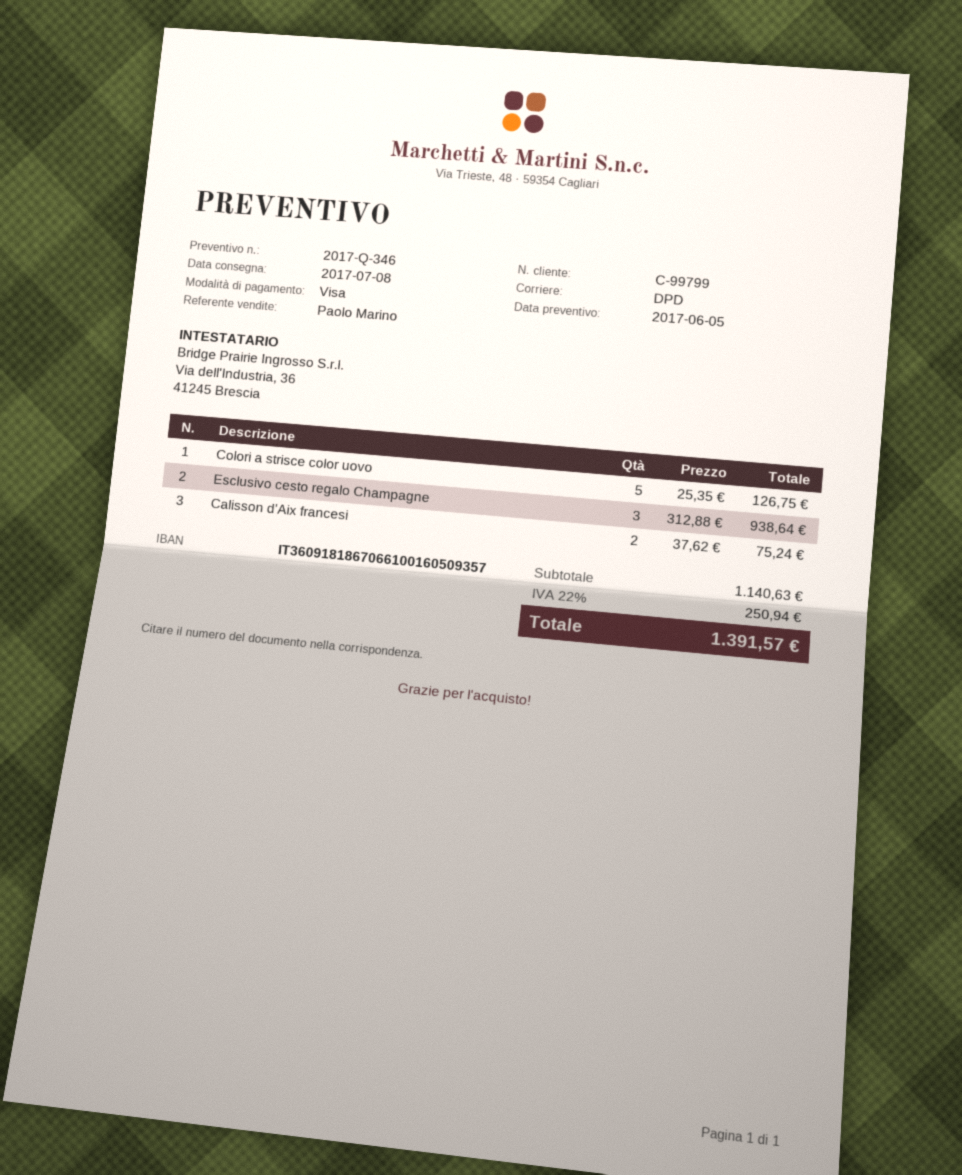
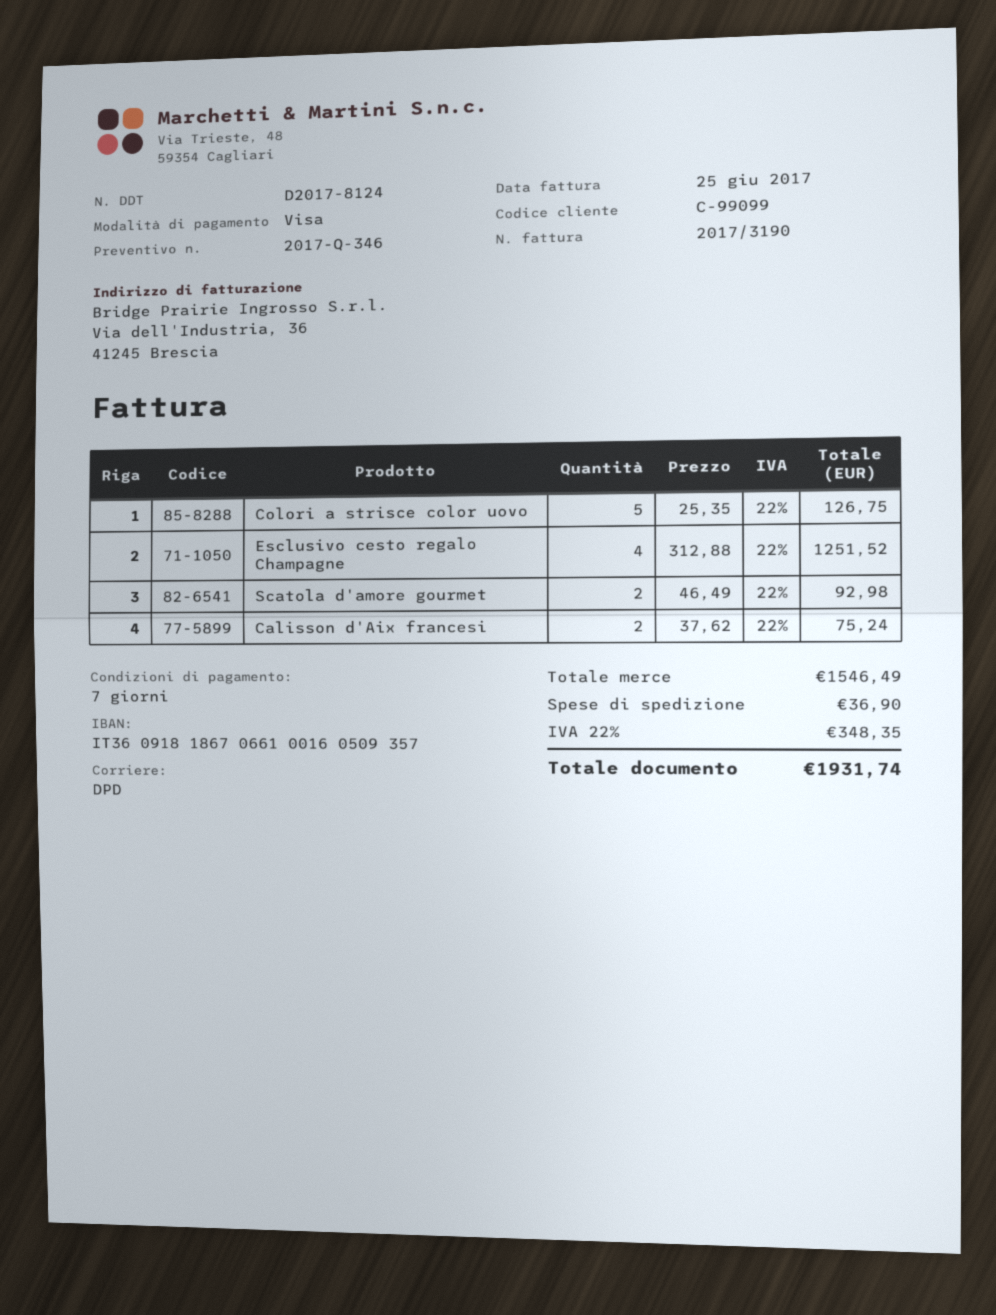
customer number: C-99799 -> C-99099
Esclusivo cesto regalo Champagne: 3 x 312.88 = 938.64 -> 4 x 312.88 = 1251.52
Scatola d'amore gourmet: none -> 2 x 46.49 = 92.98
subtotal: 1140.63 -> 1546.49
shipping: none -> 36.90
tax: 22% = 250.94 -> 22% = 348.35
total: 1391.57 -> 1931.74

